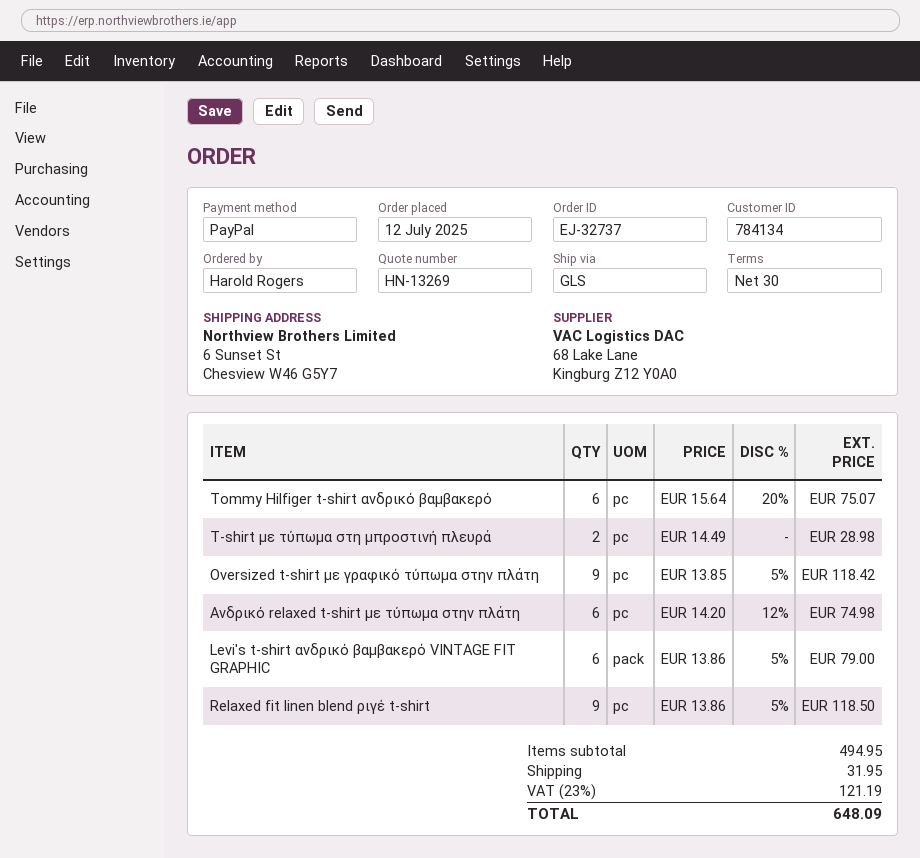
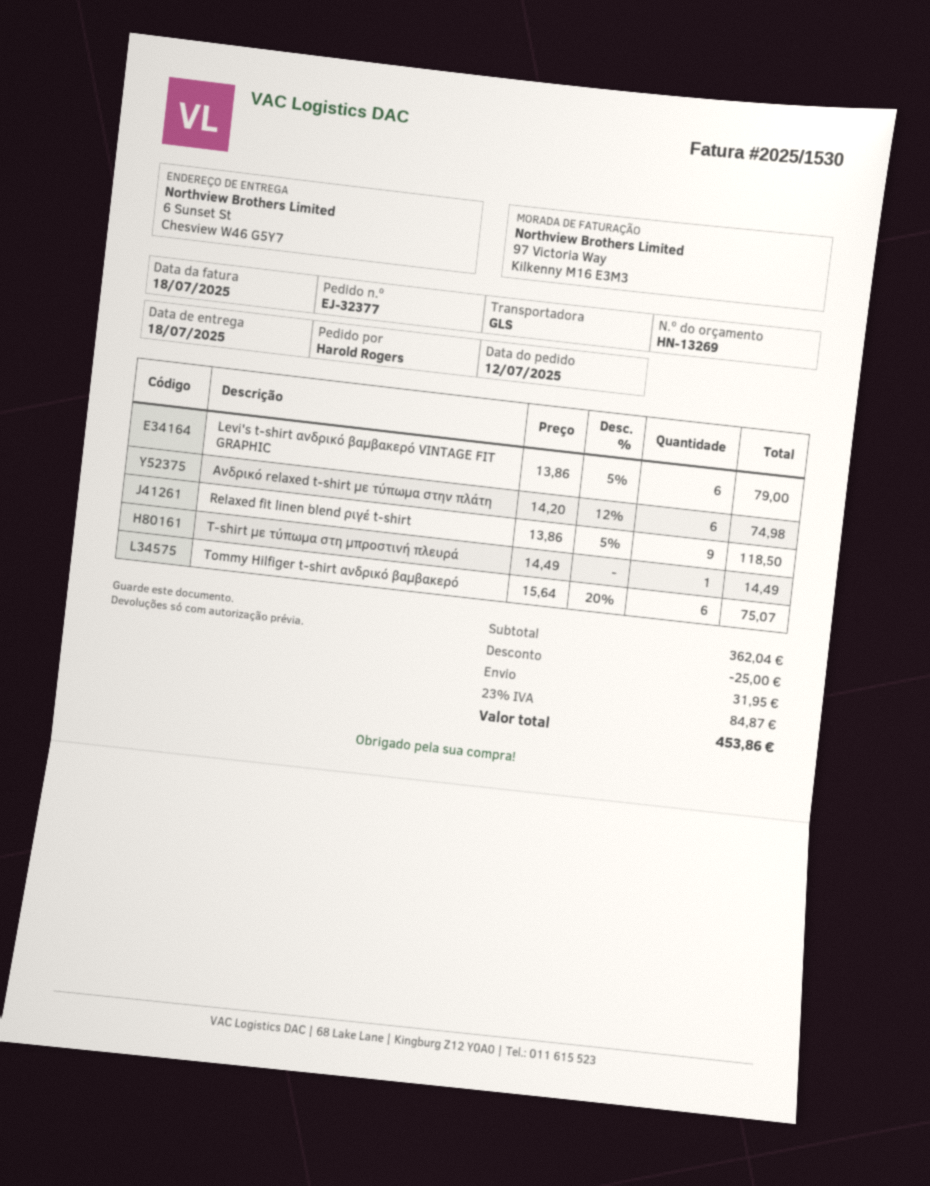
order number: EJ-32737 -> EJ-32377
T-shirt με τύπωμα στη μπροστινή πλευρά: 2 x 14.49 = 28.98 -> 1 x 14.49 = 14.49
Oversized t-shirt με γραφικό τύπωμα στην πλάτη: 9 x 13.85 - 5% = 118.42 -> none
subtotal: 494.95 -> 362.04
discount: none -> 25.00
tax: 23% = 121.19 -> 23% = 84.87
total: 648.09 -> 453.86

